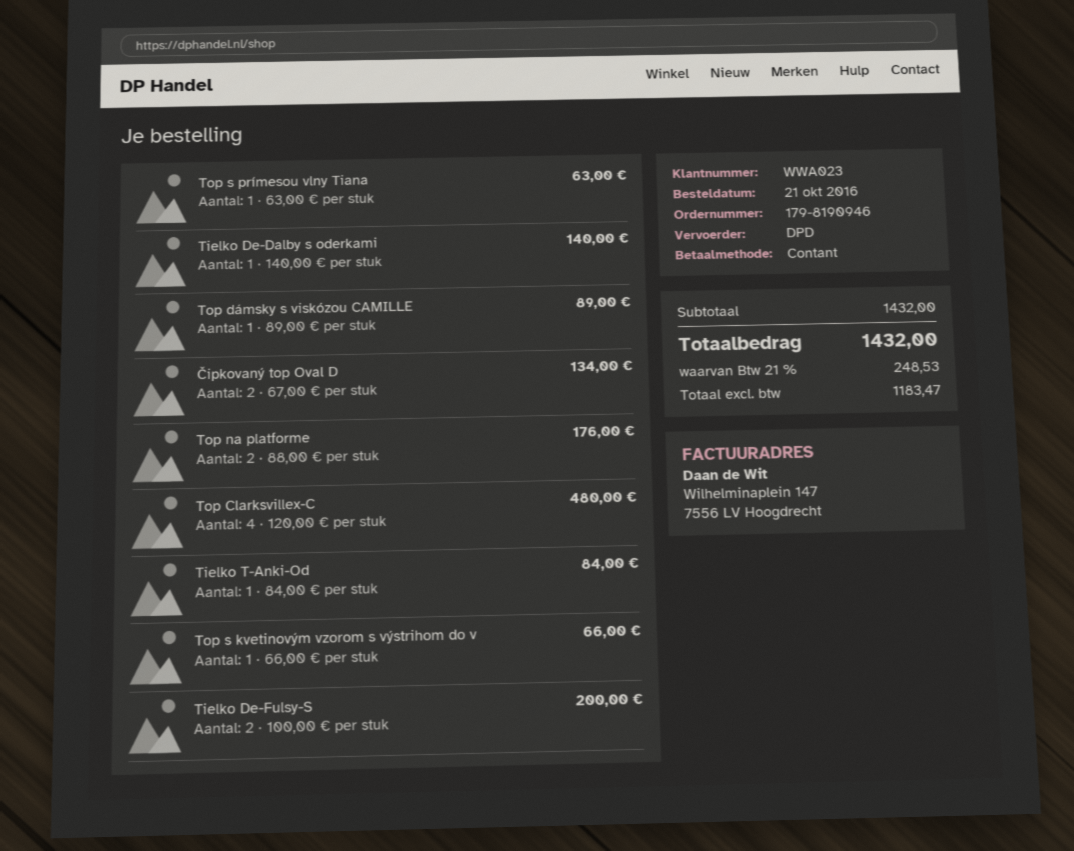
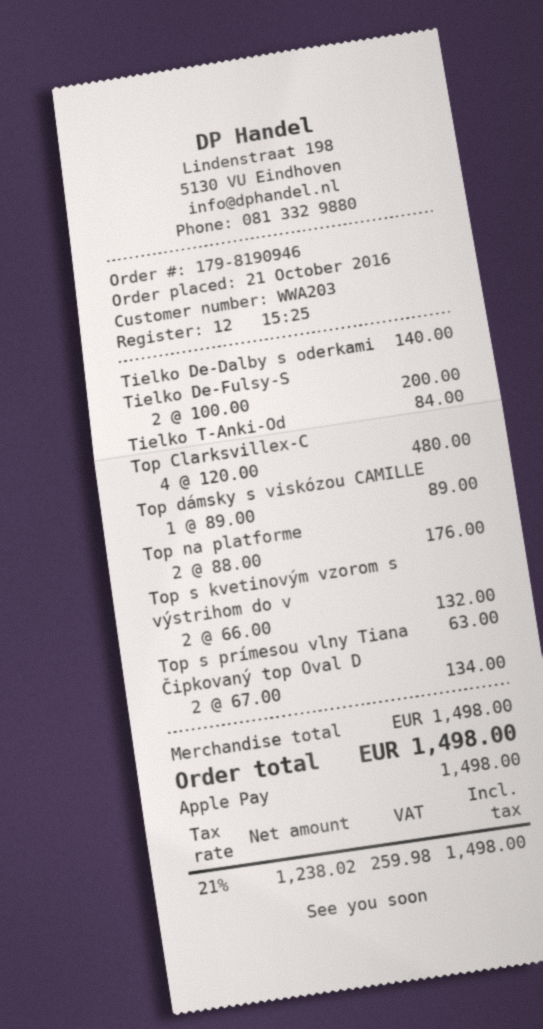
customer number: WWA023 -> WWA203
payment method: cash -> Apple Pay
Top s kvetinovým vzorom s výstrihom do v: 1 x 66.00 = 66.00 -> 2 x 66.00 = 132.00
subtotal: 1432.00 -> 1498.00
net: 1183.47 -> 1238.02
tax: 21% = 248.53 -> 21% = 259.98
total: 1432.00 -> 1498.00

